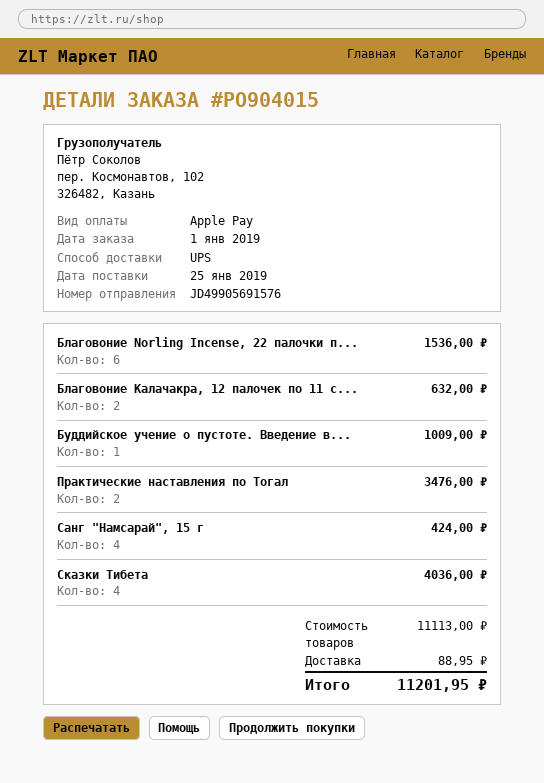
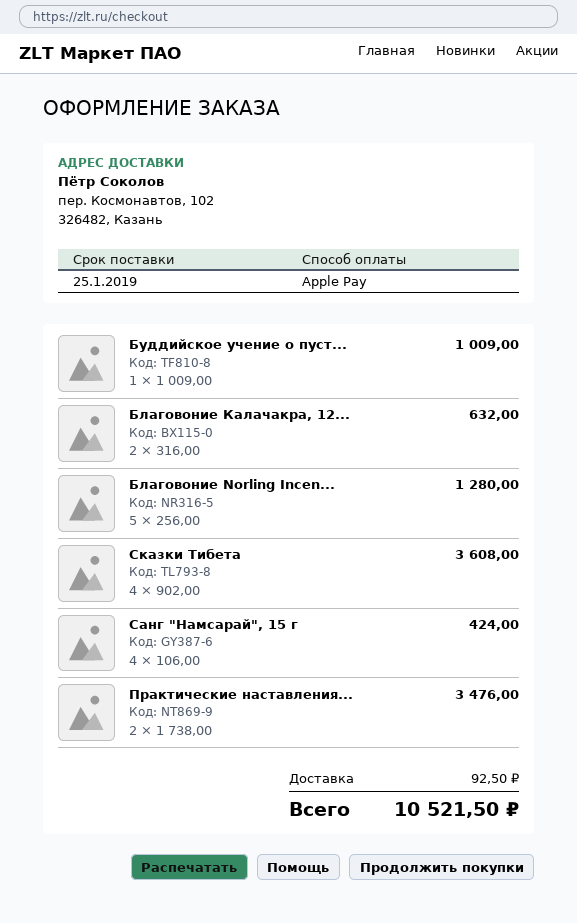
Благовоние Norling Incense, 22 палочки п...: 6 for 1536.00 -> 5 for 1280.00
Сказки Тибета: 4 for 4036.00 -> 4 for 3608.00
shipping: 88.95 -> 92.50
total: 11201.95 -> 10521.50

